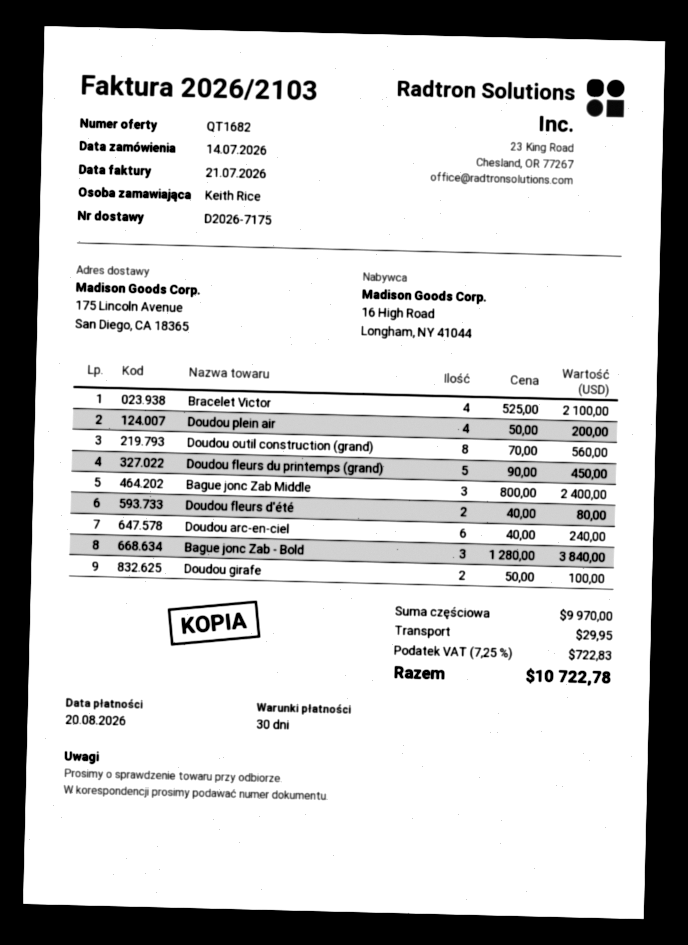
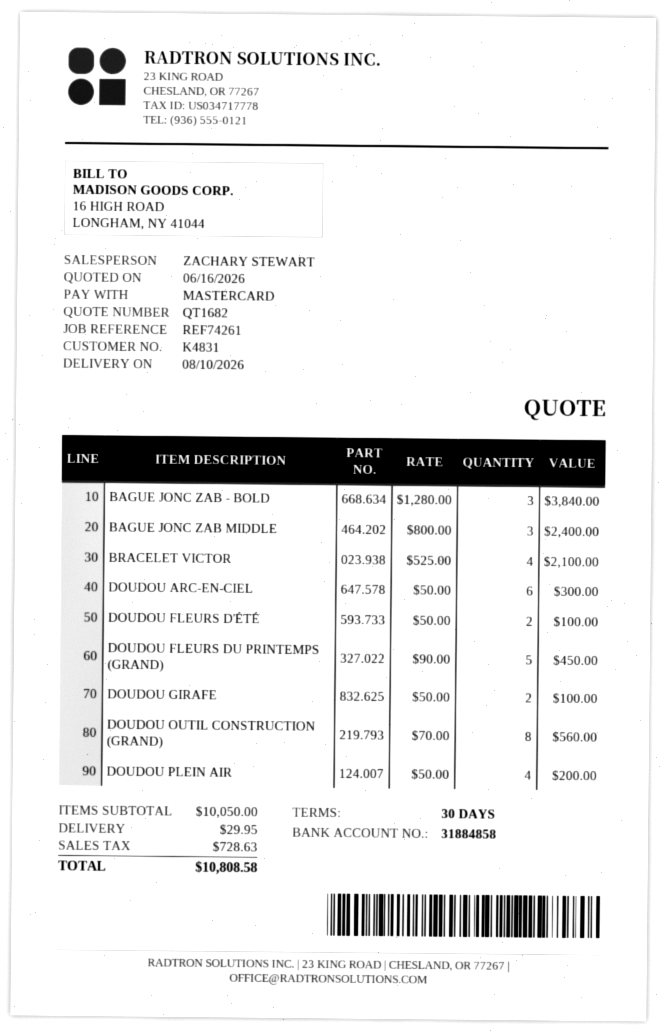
Doudou fleurs d'été: 2 x 40.00 = 80.00 -> 2 x 50.00 = 100.00
Doudou arc-en-ciel: 6 x 40.00 = 240.00 -> 6 x 50.00 = 300.00
subtotal: 9970.00 -> 10050.00
tax: 722.83 -> 728.63
total: 10722.78 -> 10808.58

